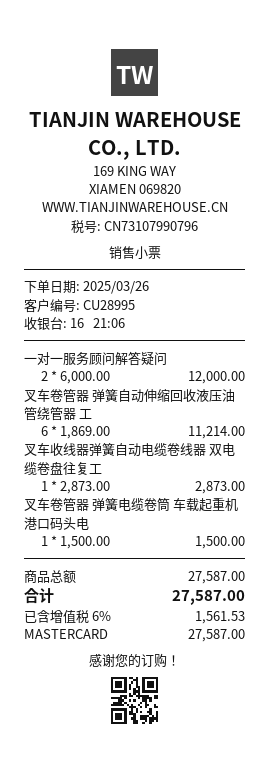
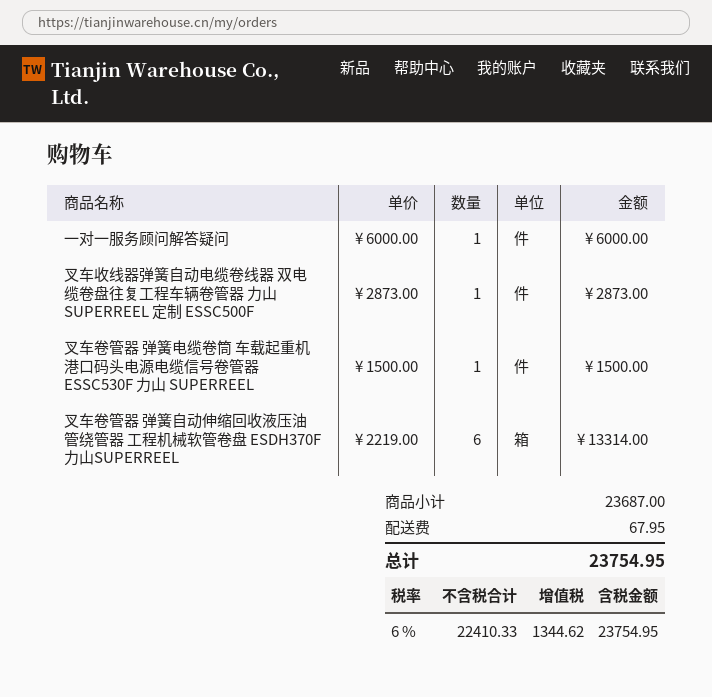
一对一服务顾问解答疑问: 2 x 6000.00 = 12000.00 -> 1 x 6000.00 = 6000.00
叉车卷管器 弹簧自动伸缩回收液压油管绕管器 工: 6 x 1869.00 = 11214.00 -> 6 x 2219.00 = 13314.00
subtotal: 27587.00 -> 23687.00
shipping: none -> 67.95
tax: 6% = 1561.53 -> 6% = 1344.62
total: 27587.00 -> 23754.95

